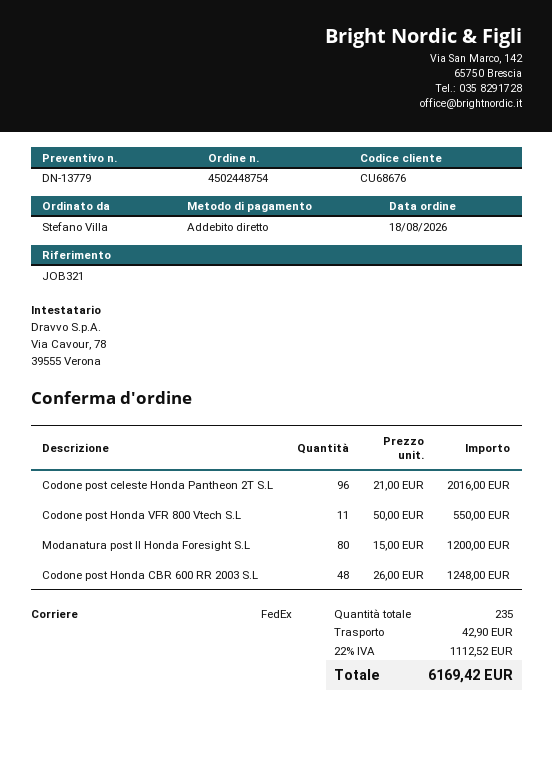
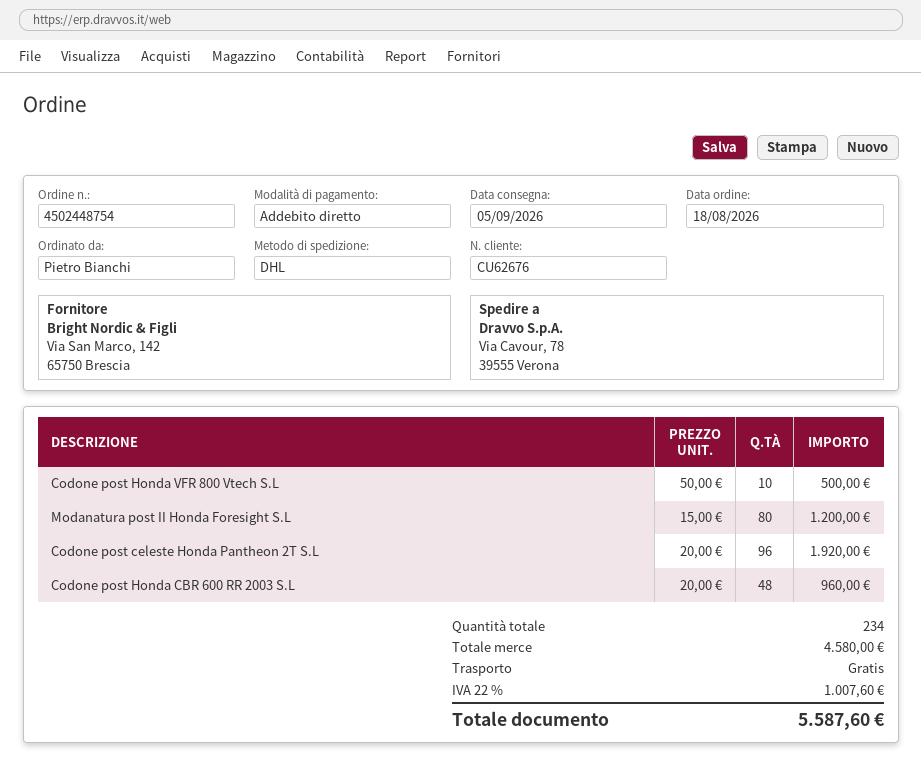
customer number: CU68676 -> CU62676
ordered by: Stefano Villa -> Pietro Bianchi
shipping method: FedEx -> DHL
Codone post celeste Honda Pantheon 2T S.L: 96 x 21.00 = 2016.00 -> 96 x 20.00 = 1920.00
Codone post Honda VFR 800 Vtech S.L: 11 x 50.00 = 550.00 -> 10 x 50.00 = 500.00
Codone post Honda CBR 600 RR 2003 S.L: 48 x 26.00 = 1248.00 -> 48 x 20.00 = 960.00
total quantity: 235 -> 234
shipping: 42.90 -> 0.00
tax: 22% = 1112.52 -> 22% = 1007.60
total: 6169.42 -> 5587.60

